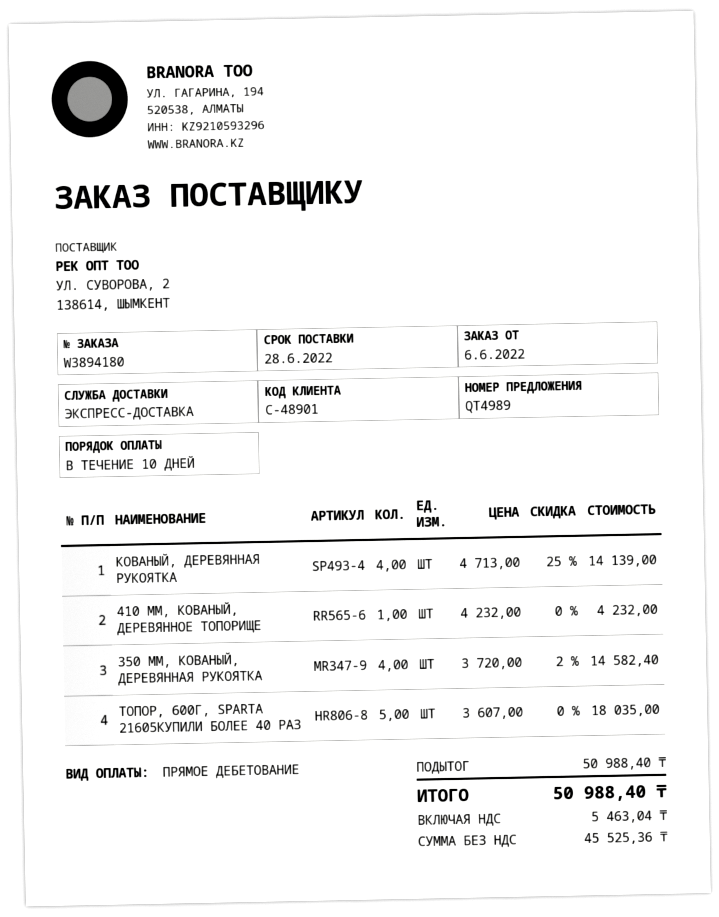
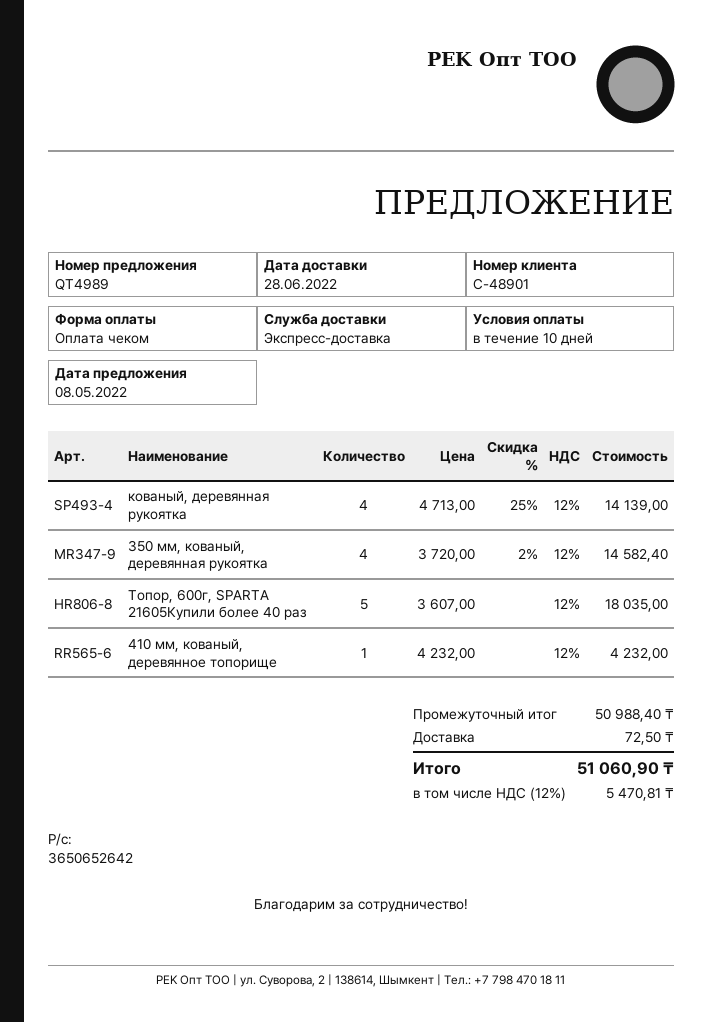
payment method: direct debit -> cheque
shipping: none -> 72.50
tax: 5463.04 -> 5470.81
total: 50988.40 -> 51060.90

